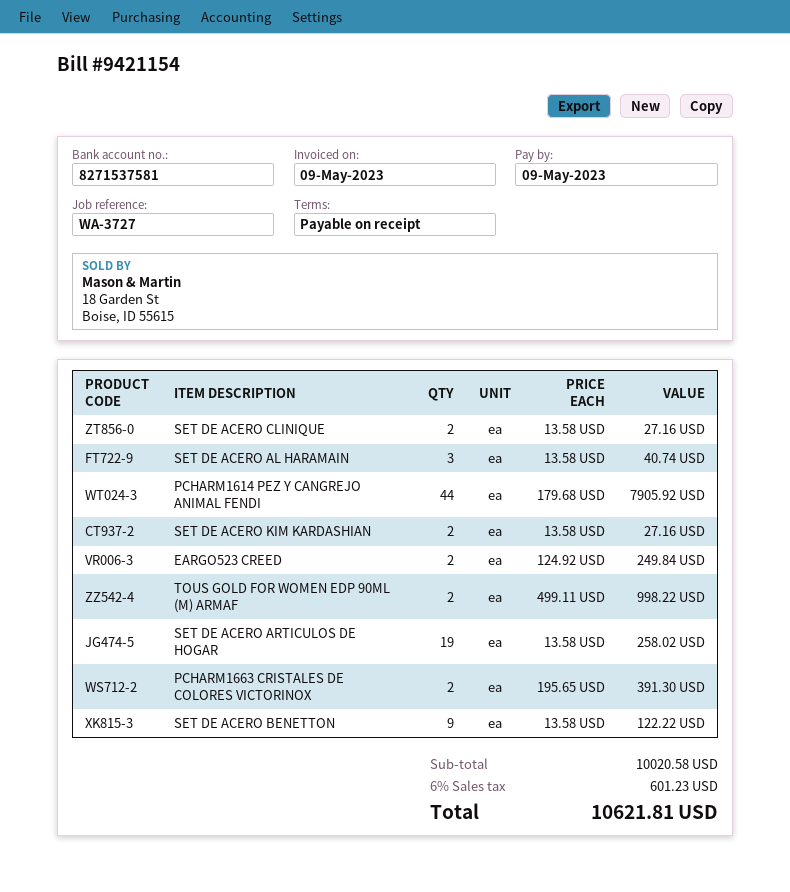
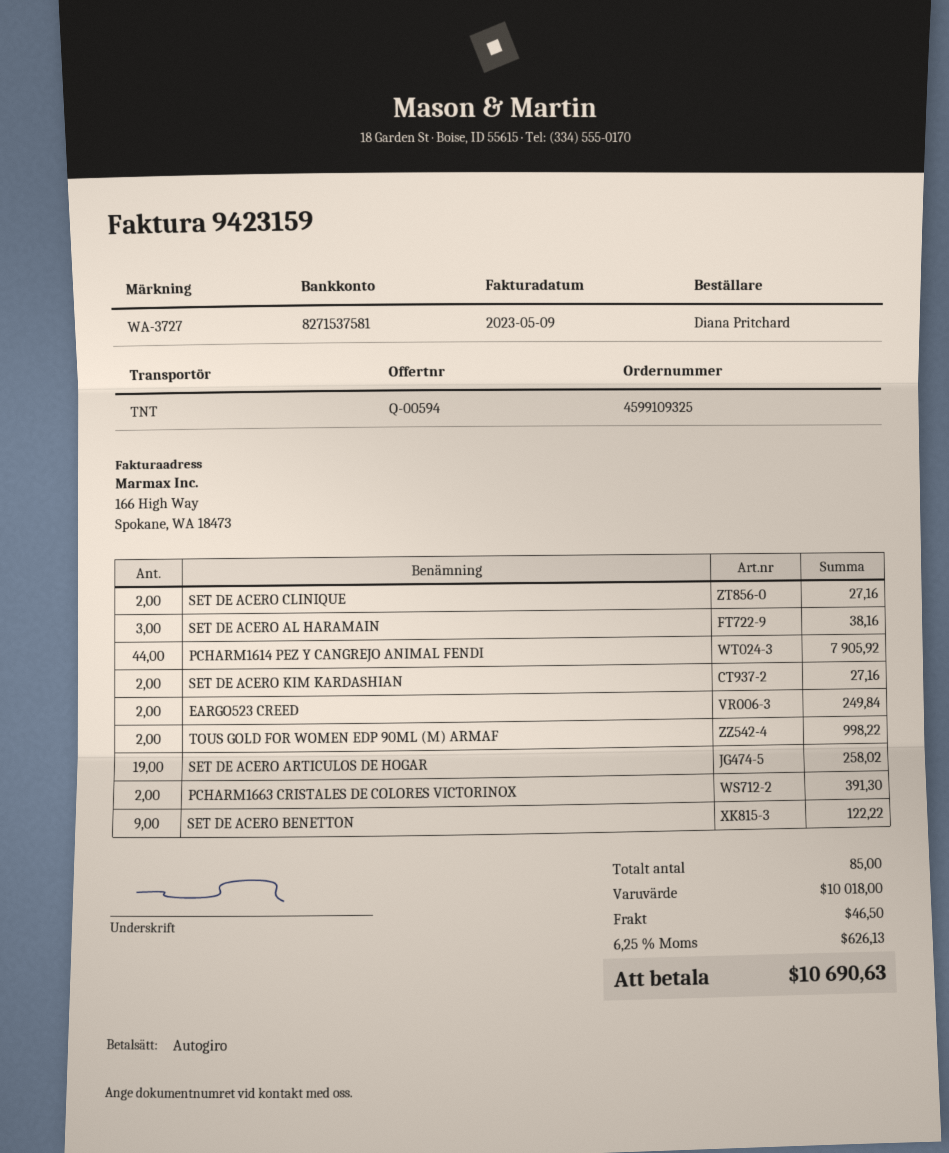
invoice number: 9421154 -> 9423159
SET DE ACERO AL HARAMAIN: 3 for 40.74 -> 3 for 38.16
subtotal: 10020.58 -> 10018.00
shipping: none -> 46.50
tax: 6% = 601.23 -> 6.25% = 626.13
total: 10621.81 -> 10690.63

